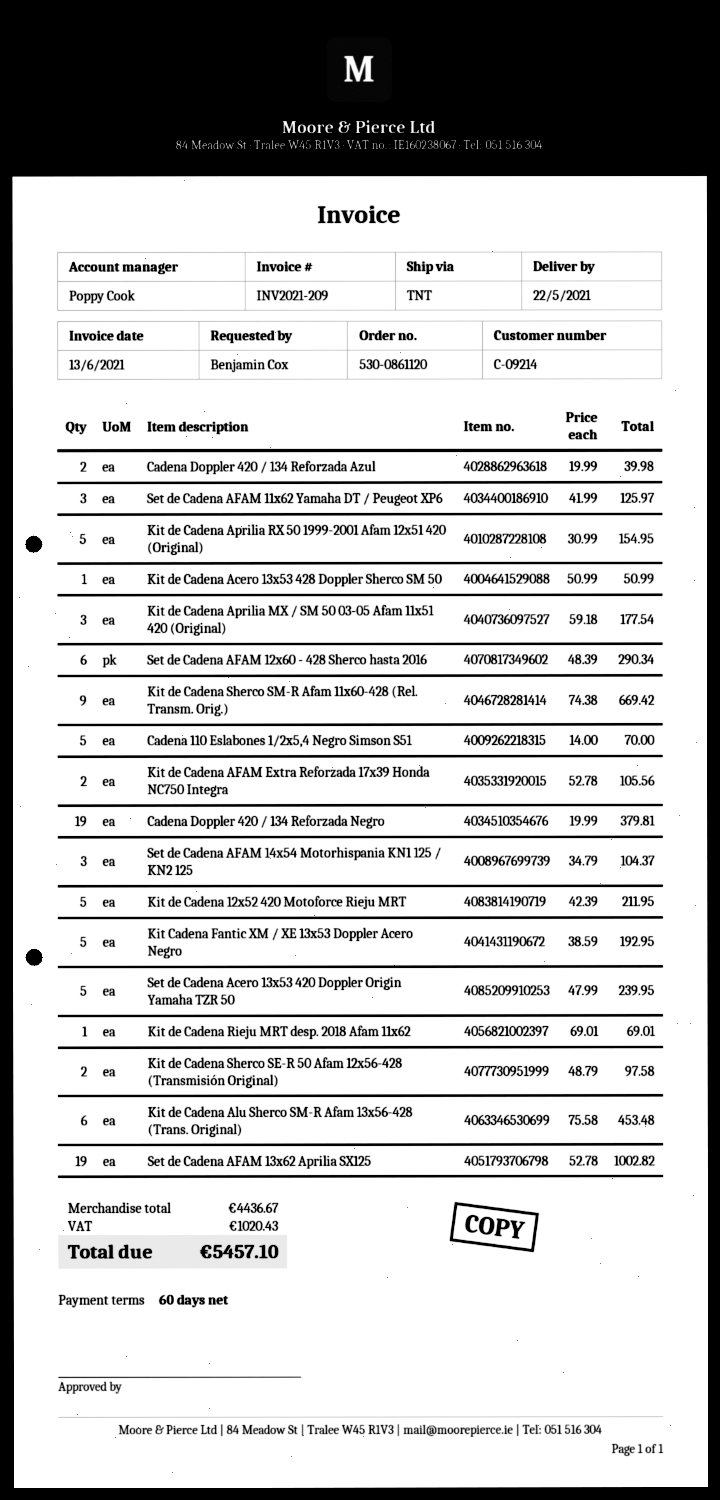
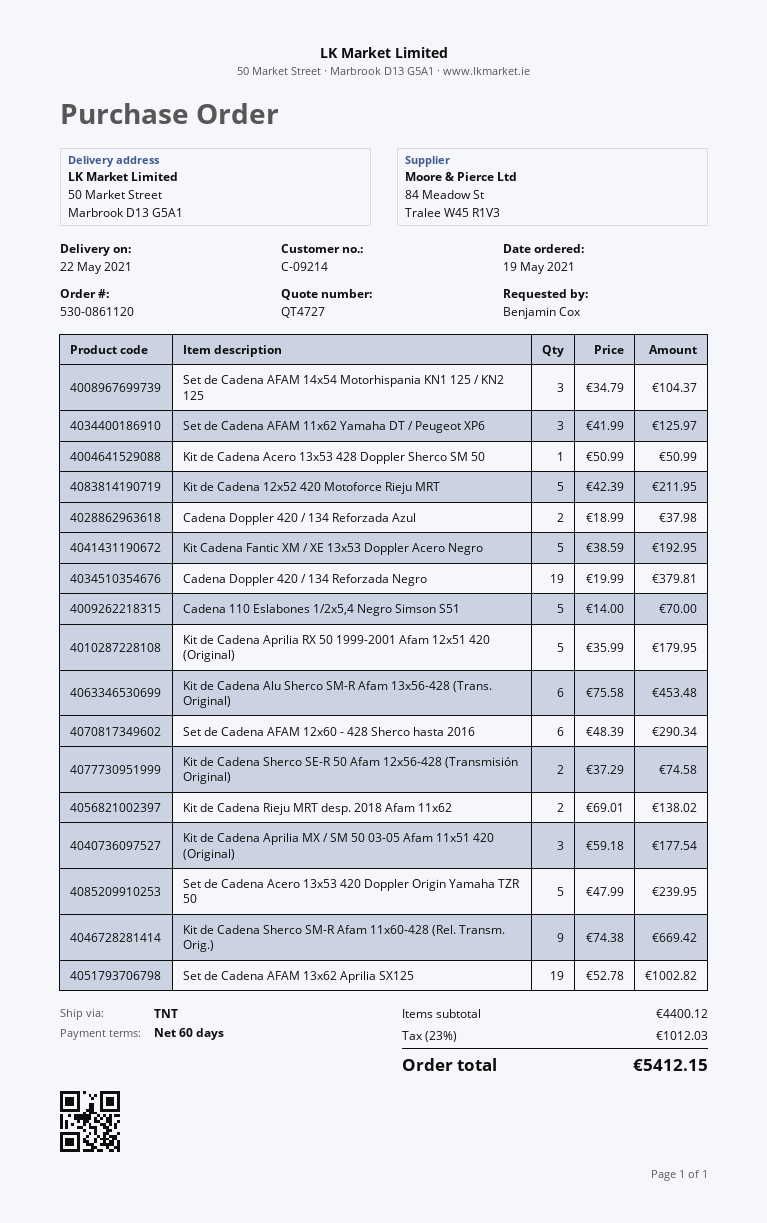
Cadena Doppler 420 / 134 Reforzada Azul: 2 x 19.99 = 39.98 -> 2 x 18.99 = 37.98
Kit de Cadena Aprilia RX 50 1999-2001 Afam 12x51 420 (Original): 5 x 30.99 = 154.95 -> 5 x 35.99 = 179.95
Kit de Cadena AFAM Extra Reforzada 17x39 Honda NC750 Integra: 2 x 52.78 = 105.56 -> none
Kit de Cadena Rieju MRT desp. 2018 Afam 11x62: 1 x 69.01 = 69.01 -> 2 x 69.01 = 138.02
Kit de Cadena Sherco SE-R 50 Afam 12x56-428 (Transmisión Original): 2 x 48.79 = 97.58 -> 2 x 37.29 = 74.58
subtotal: 4436.67 -> 4400.12
tax: 1020.43 -> 1012.03
total: 5457.10 -> 5412.15

